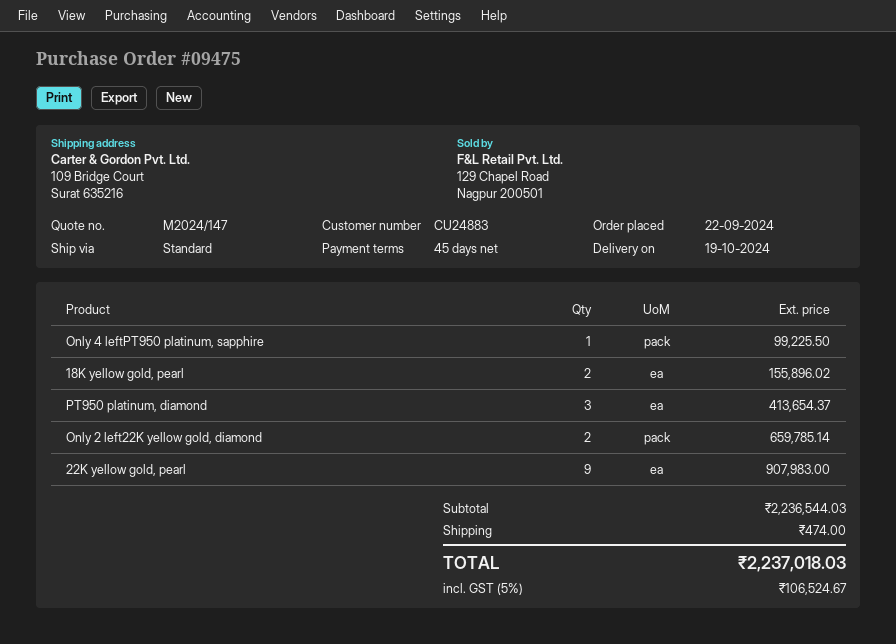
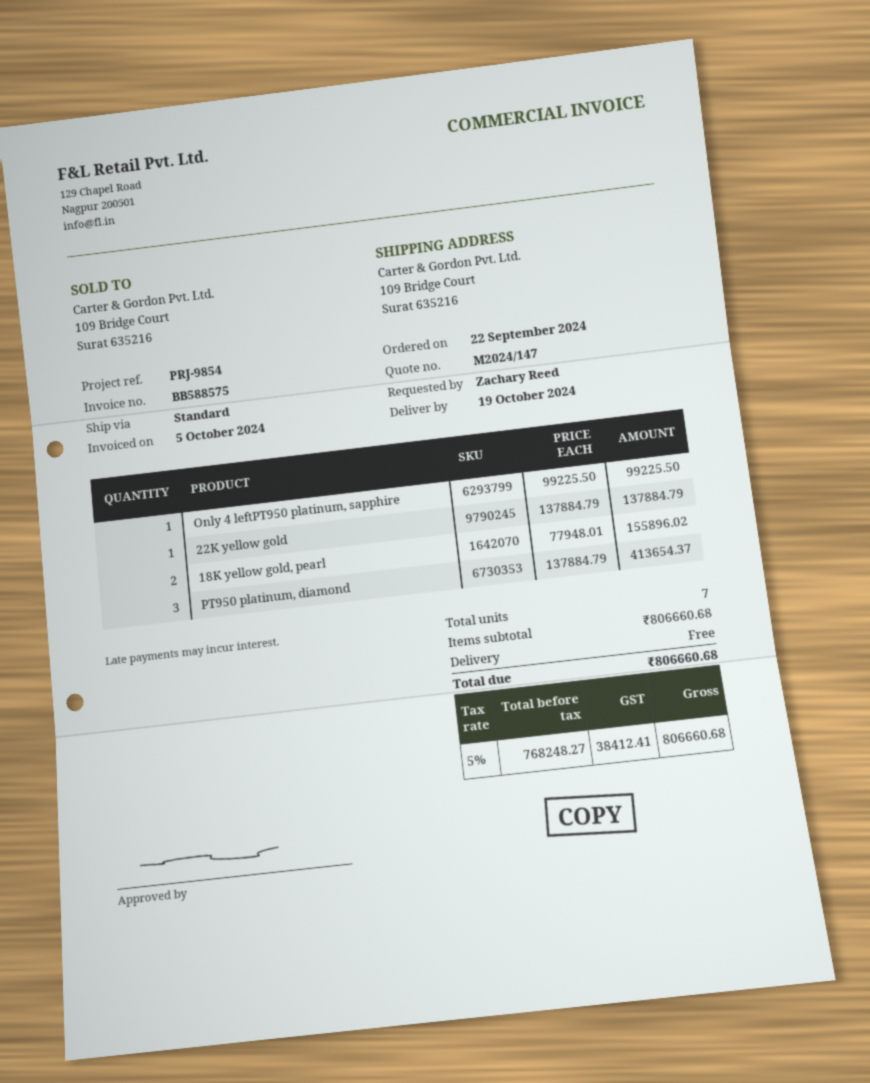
Only 2 left22K yellow gold, diamond: 2 for 659785.14 -> none
22K yellow gold, pearl: 9 for 907983.00 -> none
22K yellow gold: none -> 1 for 137884.79
subtotal: 2236544.03 -> 806660.68
shipping: 474.00 -> 0.00
tax: 5% = 106524.67 -> 5% = 38412.41
total: 2237018.03 -> 806660.68

